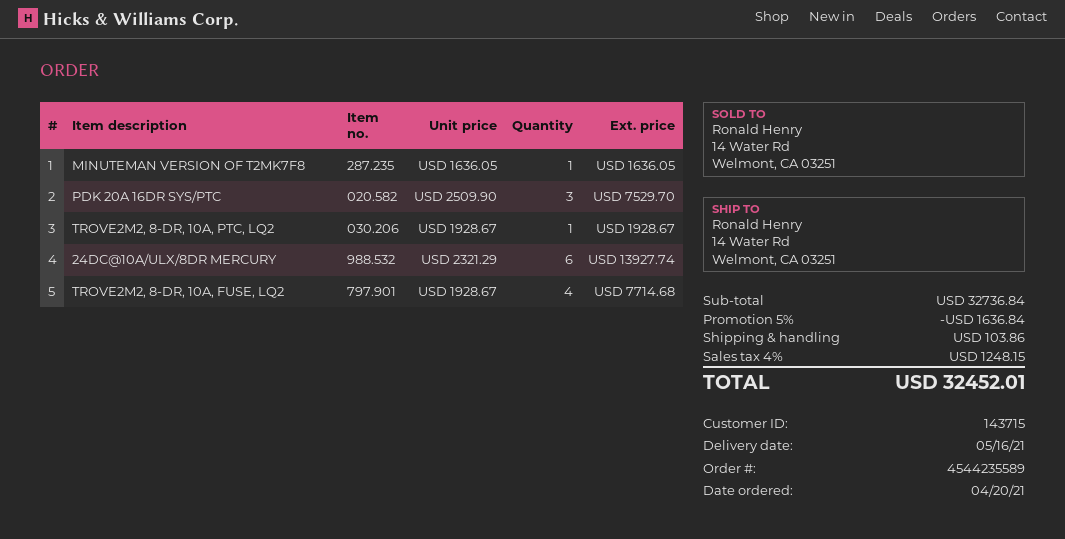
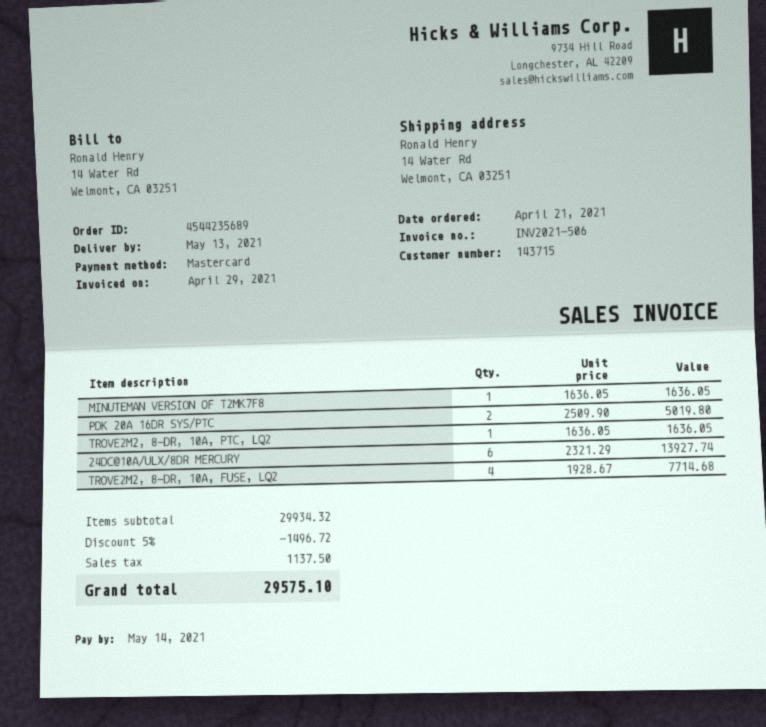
order number: 4544235589 -> 4544235689
order date: 2021-04-20 -> 2021-04-21
delivery date: 2021-05-16 -> 2021-05-13
PDK 20A 16DR SYS/PTC: 3 x 2509.90 = 7529.70 -> 2 x 2509.90 = 5019.80
TROVE2M2, 8-DR, 10A, PTC, LQ2: 1 x 1928.67 = 1928.67 -> 1 x 1636.05 = 1636.05
subtotal: 32736.84 -> 29934.32
discount: 5% = 1636.84 -> 5% = 1496.72
shipping: 103.86 -> none
tax: 1248.15 -> 1137.50
total: 32452.01 -> 29575.10

